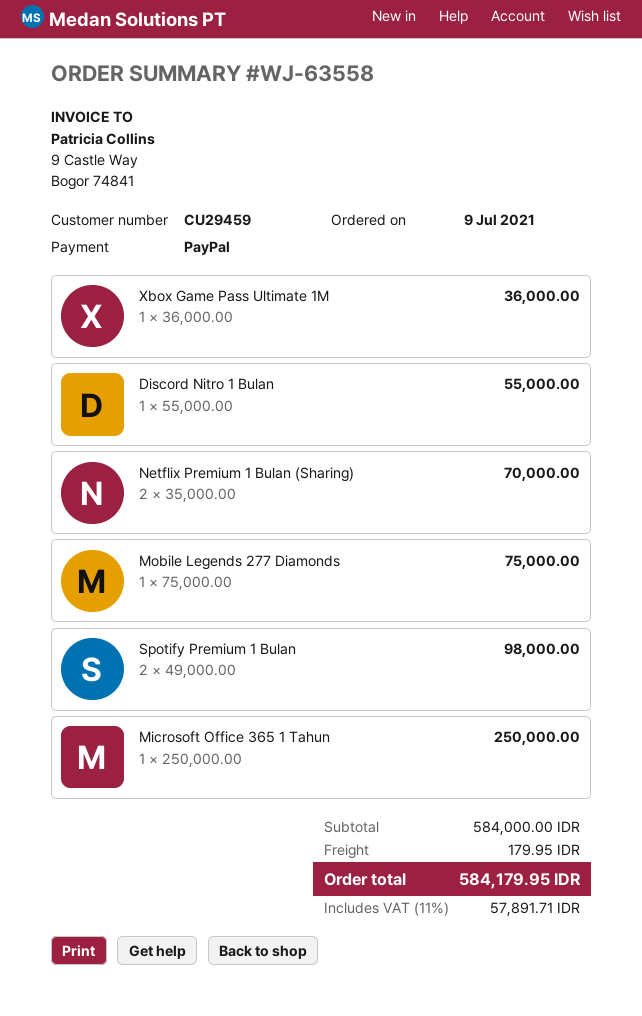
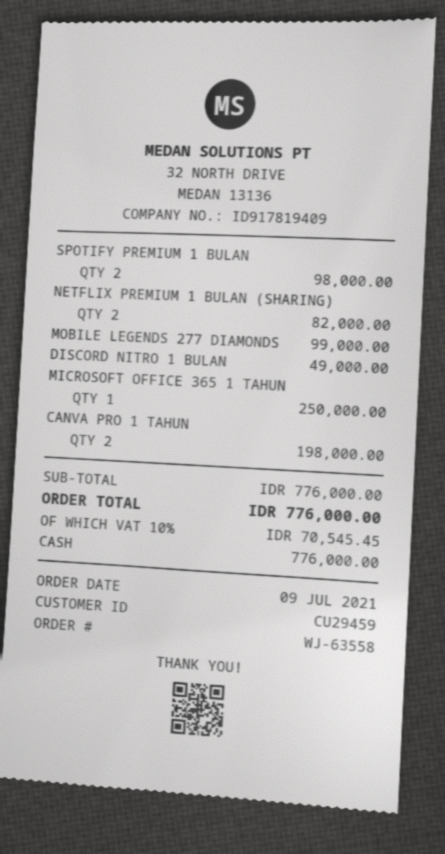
payment method: PayPal -> cash
Xbox Game Pass Ultimate 1M: 1 for 36000.00 -> none
Discord Nitro 1 Bulan: 1 for 55000.00 -> 1 for 49000.00
Netflix Premium 1 Bulan (Sharing): 2 for 70000.00 -> 2 for 82000.00
Mobile Legends 277 Diamonds: 1 for 75000.00 -> 1 for 99000.00
CANVA PRO 1 TAHUN: none -> 2 for 198000.00
subtotal: 584000.00 -> 776000.00
shipping: 179.95 -> none
tax: 11% = 57891.71 -> 10% = 70545.45
total: 584179.95 -> 776000.00

